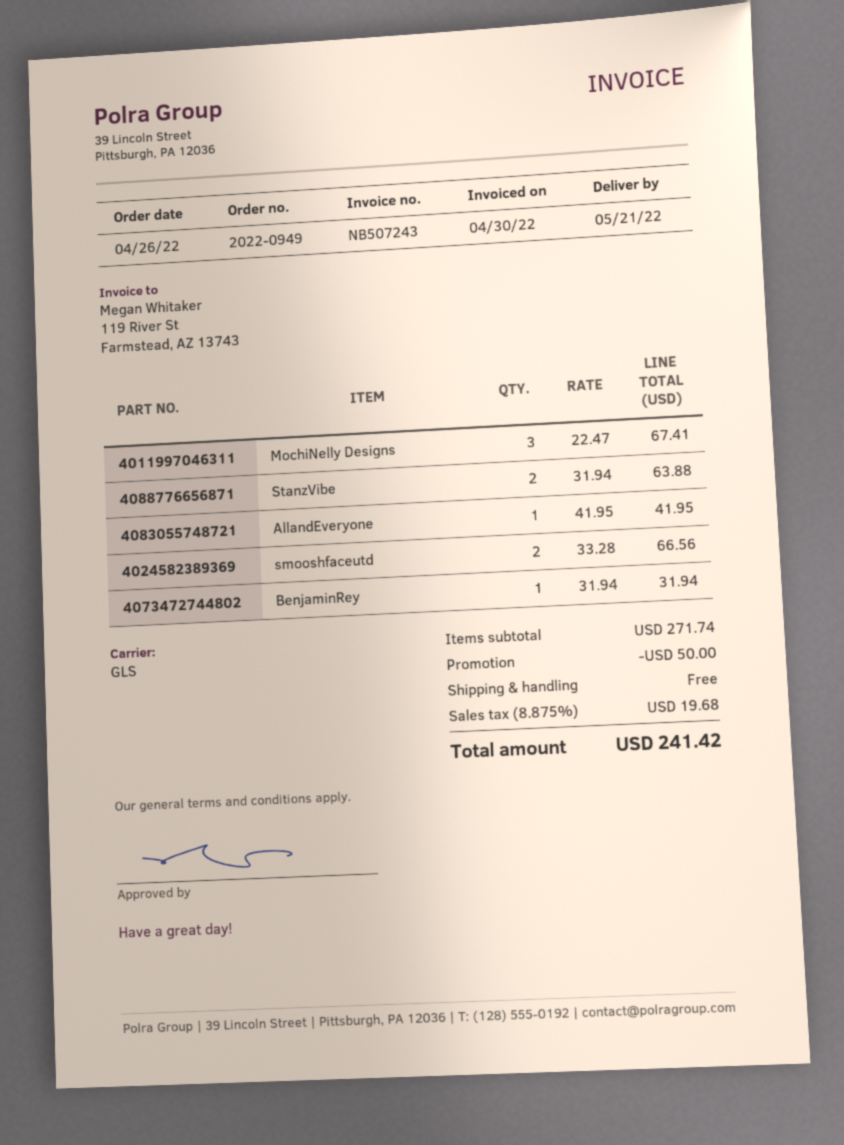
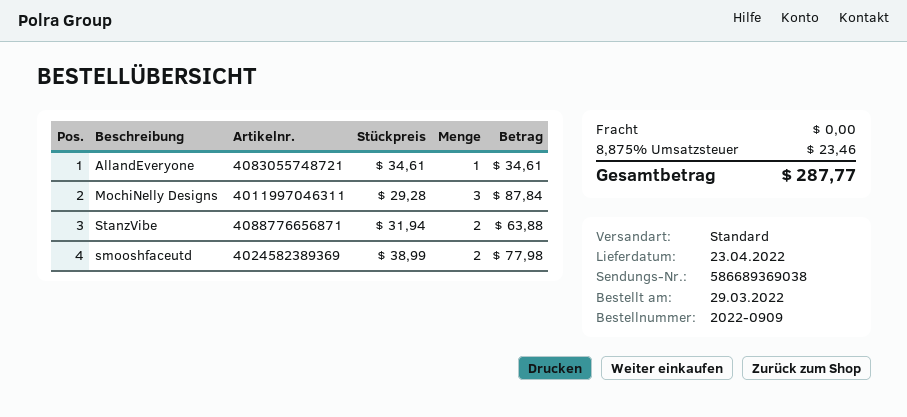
order number: 2022-0949 -> 2022-0909
order date: 2022-04-26 -> 2022-03-29
delivery date: 2022-05-21 -> 2022-04-23
shipping method: GLS -> standard
MochiNelly Designs: 3 x 22.47 = 67.41 -> 3 x 29.28 = 87.84
AllandEveryone: 1 x 41.95 = 41.95 -> 1 x 34.61 = 34.61
smooshfaceutd: 2 x 33.28 = 66.56 -> 2 x 38.99 = 77.98
BenjaminRey: 1 x 31.94 = 31.94 -> none
discount: 50.00 -> none
tax: 8.875% = 19.68 -> 8.875% = 23.46
total: 241.42 -> 287.77

